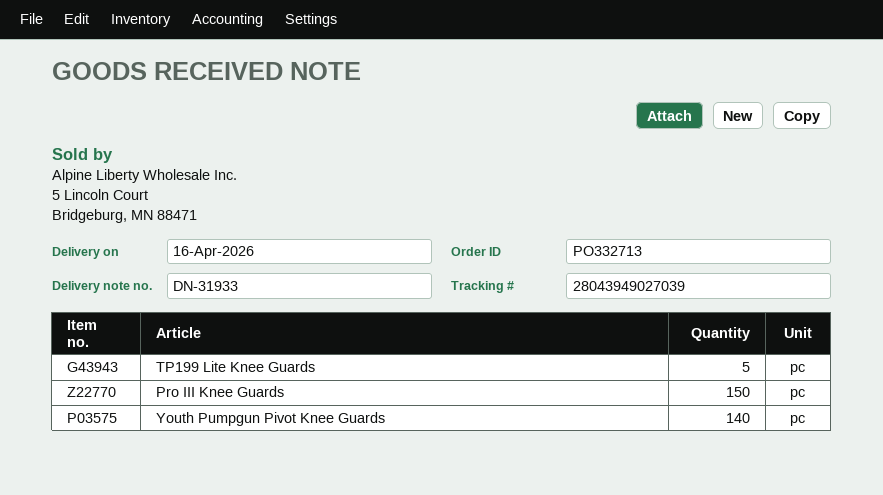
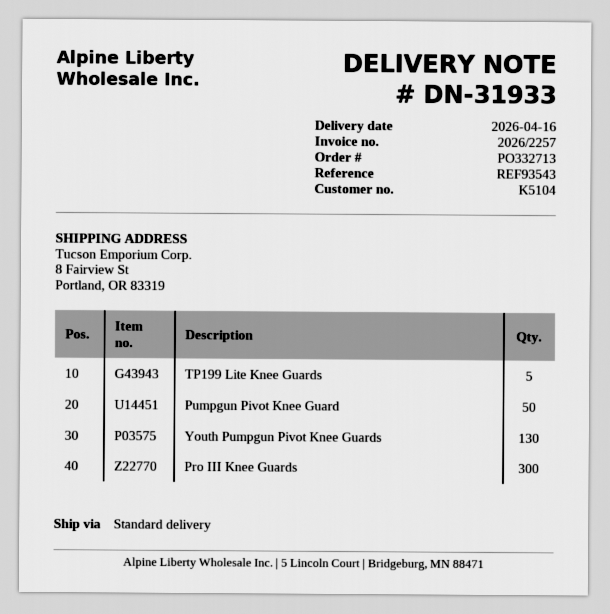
Pro III Knee Guards: 150 -> 300
Youth Pumpgun Pivot Knee Guards: 140 -> 130
Pumpgun Pivot Knee Guard: none -> 50

